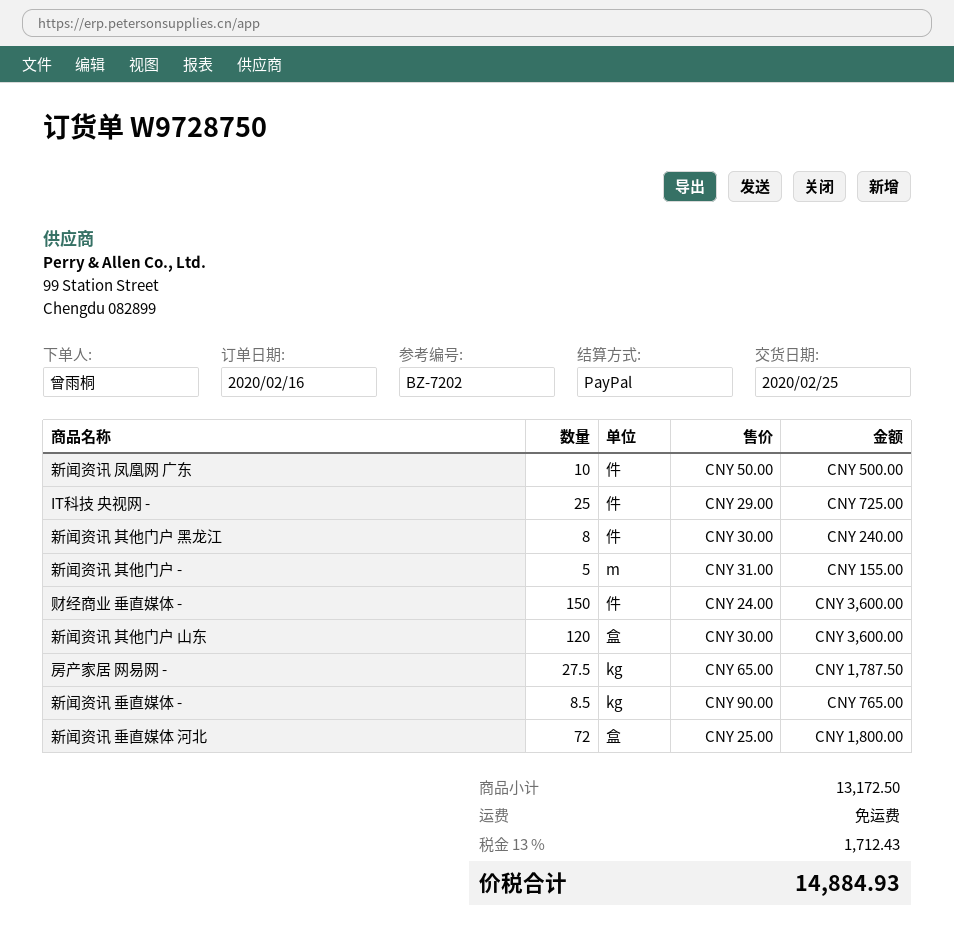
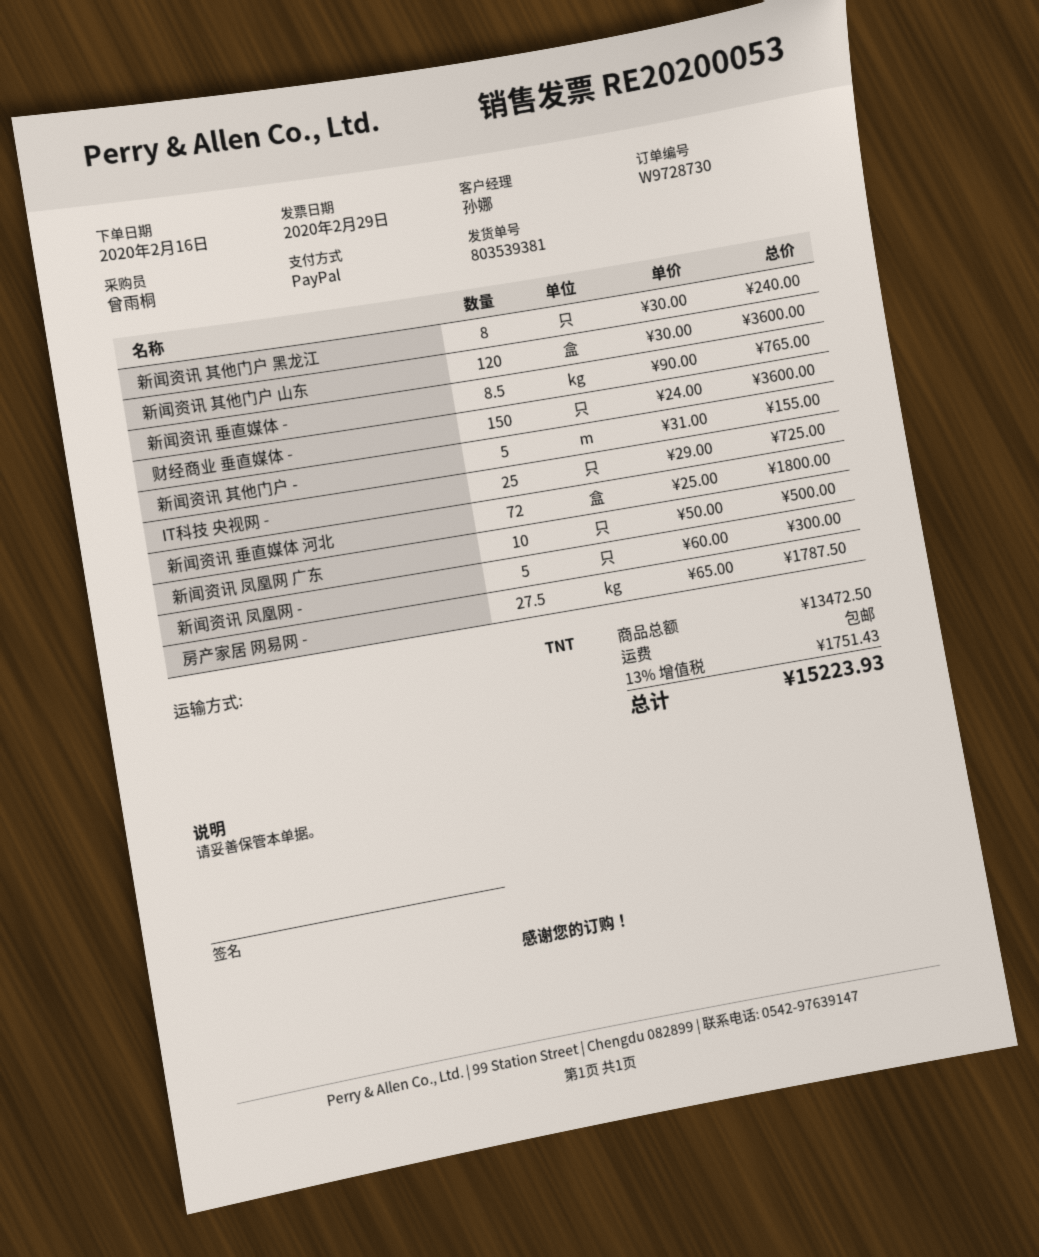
order number: W9728750 -> W9728730
新闻资讯 凤凰网 -: none -> 5 x 60.00 = 300.00
subtotal: 13172.50 -> 13472.50
tax: 13% = 1712.43 -> 13% = 1751.43
total: 14884.93 -> 15223.93

